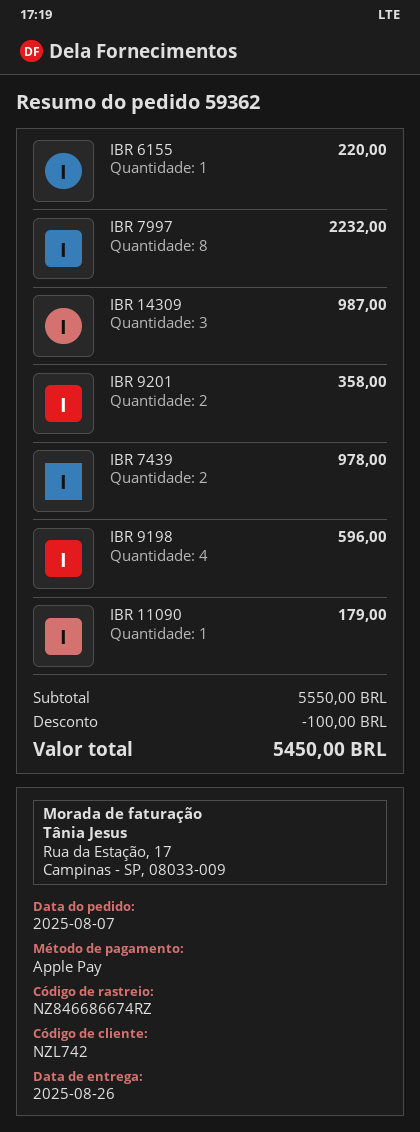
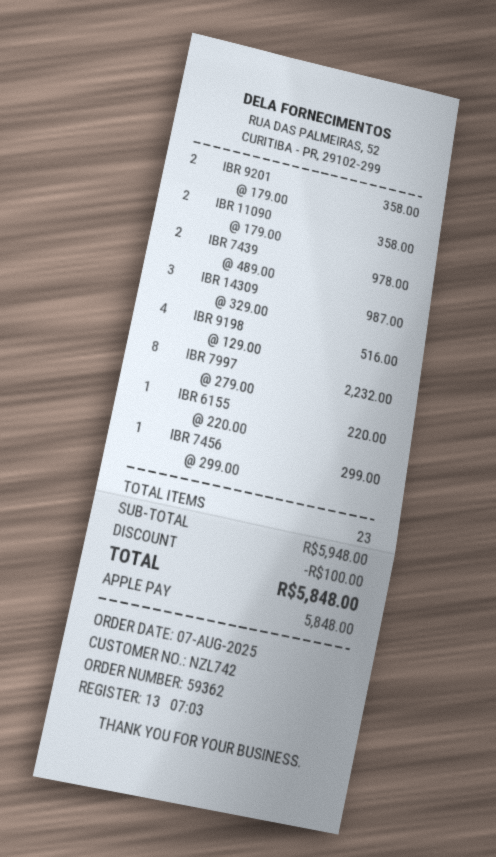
IBR 9198: 4 for 596.00 -> 4 for 516.00
IBR 11090: 1 for 179.00 -> 2 for 358.00
IBR 7456: none -> 1 for 299.00
subtotal: 5550.00 -> 5948.00
total: 5450.00 -> 5848.00

